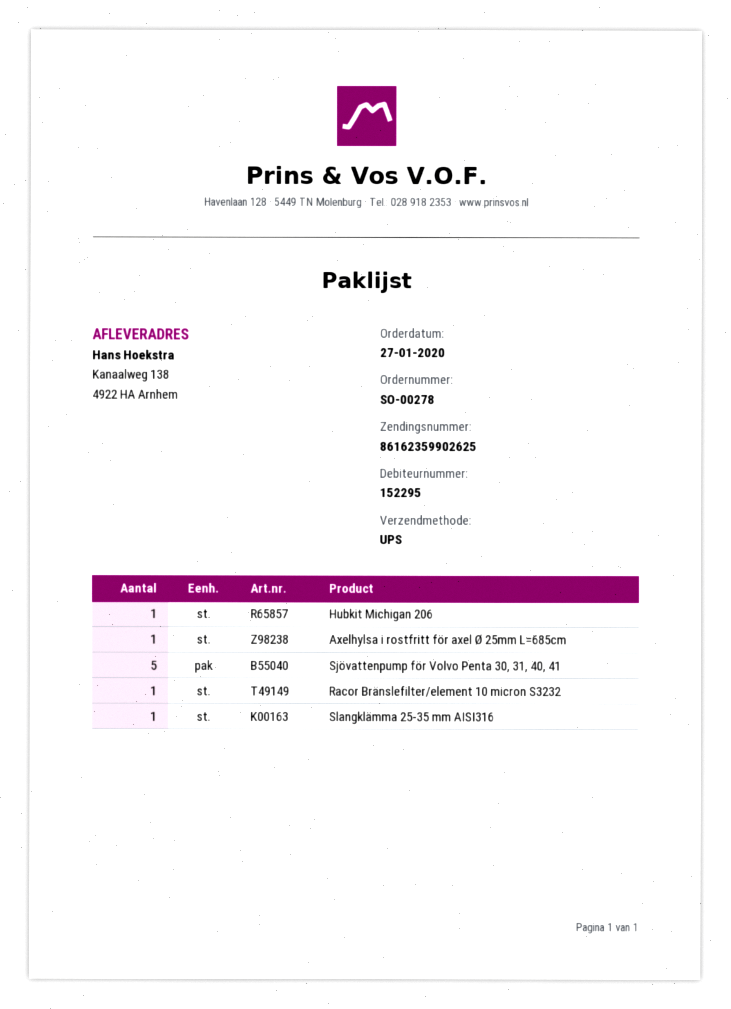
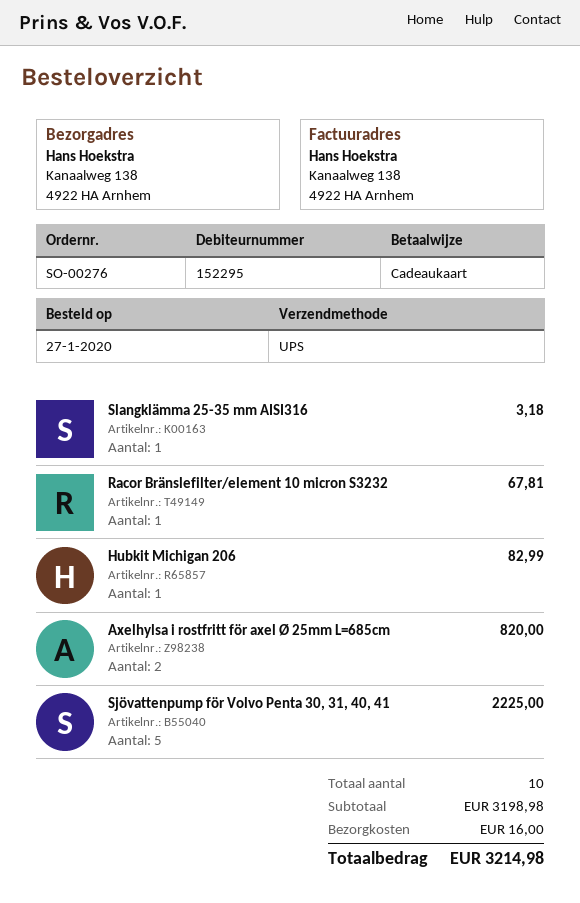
order number: SO-00278 -> SO-00276
Axelhylsa i rostfritt för axel Ø 25mm L=685cm: 1 -> 2

